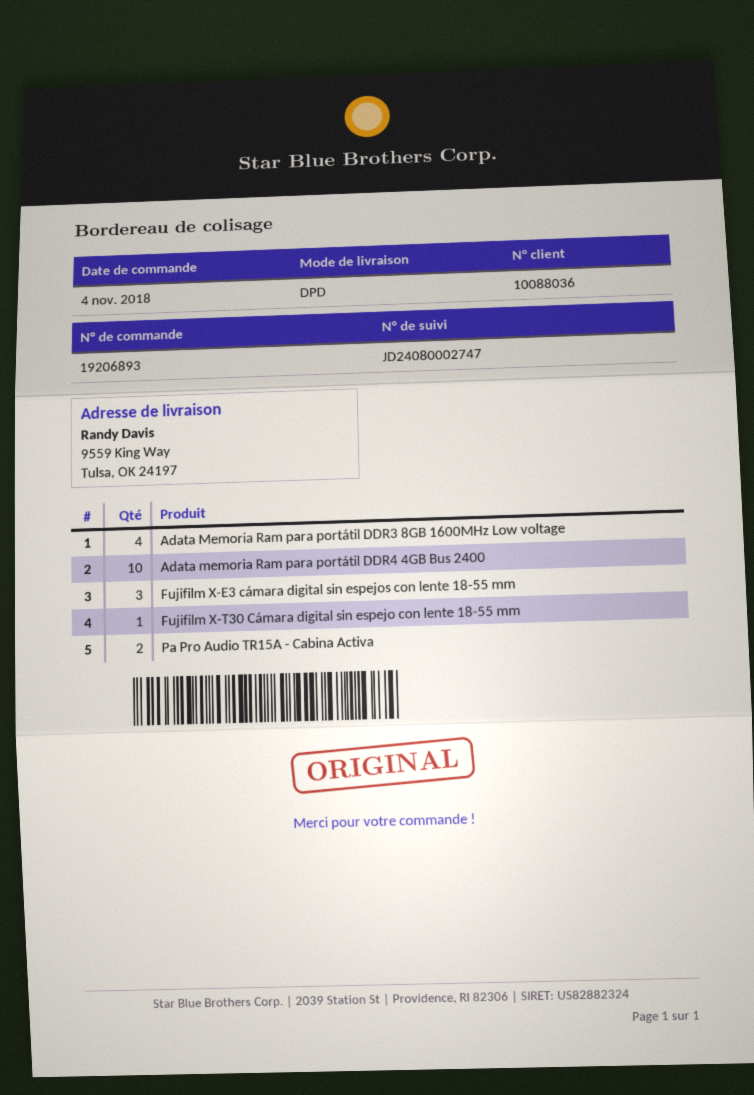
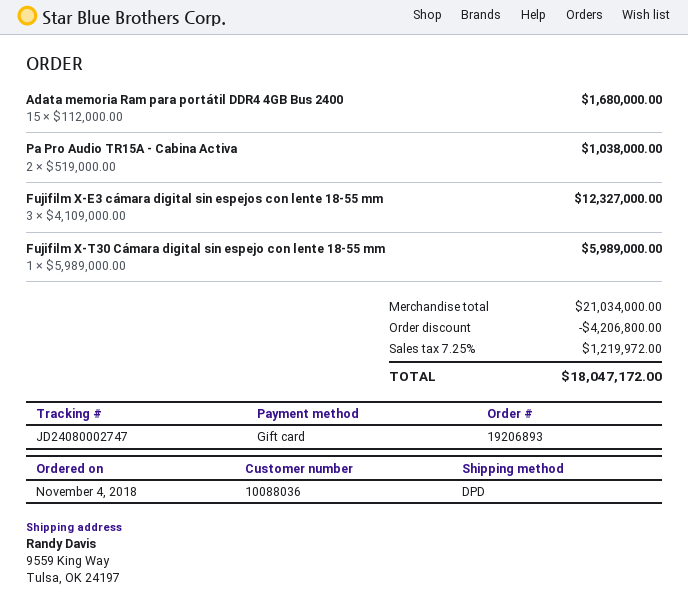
Adata Memoria Ram para portátil DDR3 8GB 1600MHz Low voltage: 4 -> none
Adata memoria Ram para portátil DDR4 4GB Bus 2400: 10 -> 15

